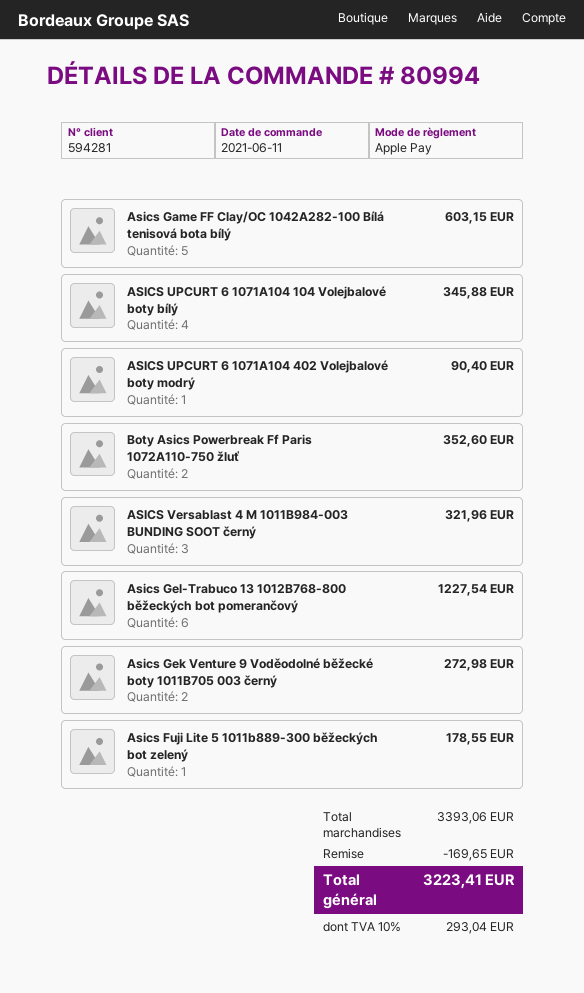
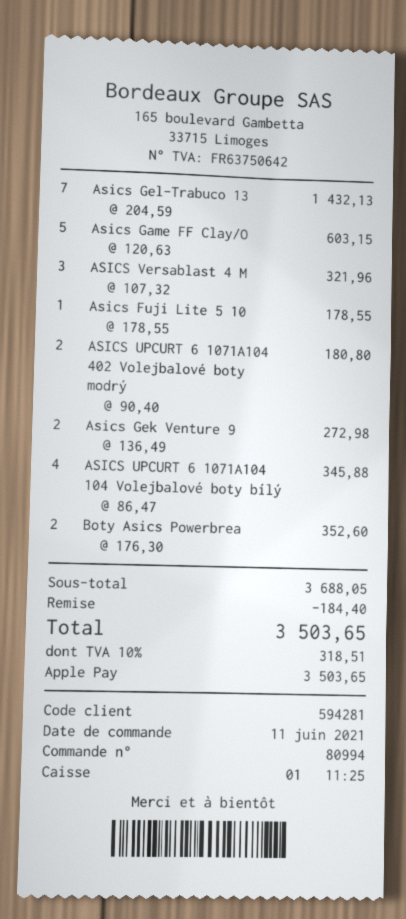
ASICS UPCURT 6 1071A104 402 Volejbalové boty modrý: 1 for 90.40 -> 2 for 180.80
Asics Gel-Trabuco 13 1012B768-800 běžeckých bot pomerančový: 6 for 1227.54 -> 7 for 1432.13
subtotal: 3393.06 -> 3688.05
discount: 169.65 -> 184.40
tax: 10% = 293.04 -> 10% = 318.51
total: 3223.41 -> 3503.65

